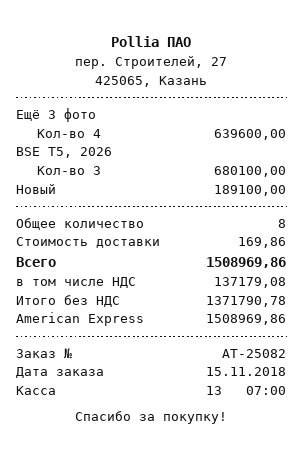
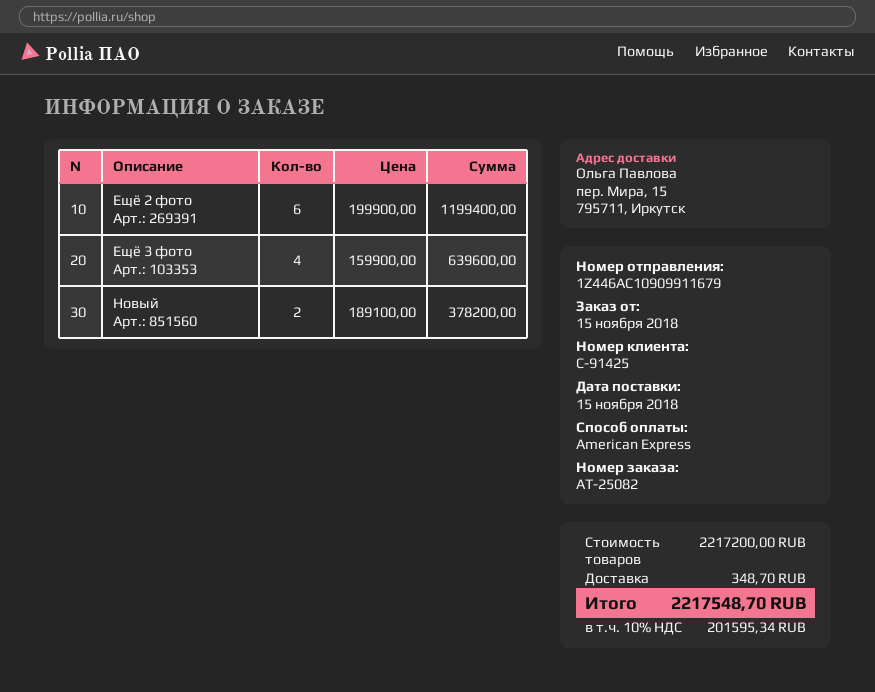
BSE T5, 2026: 3 for 680100.00 -> none
Новый: 1 for 189100.00 -> 2 for 378200.00
Ещё 2 фото: none -> 6 for 1199400.00
shipping: 169.86 -> 348.70
tax: 137179.08 -> 201595.34
total: 1508969.86 -> 2217548.70

